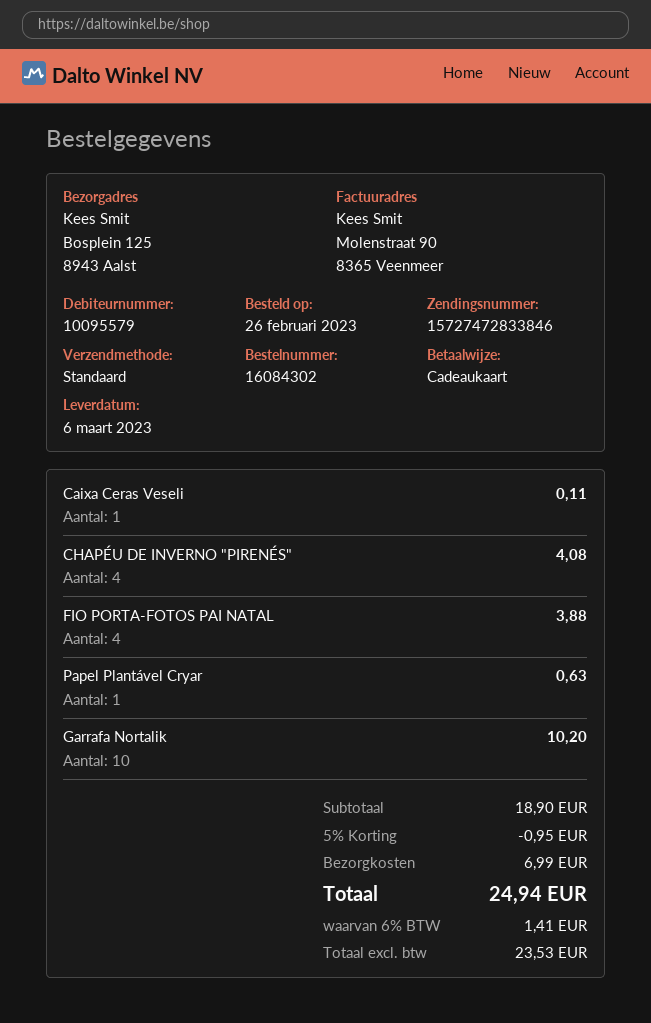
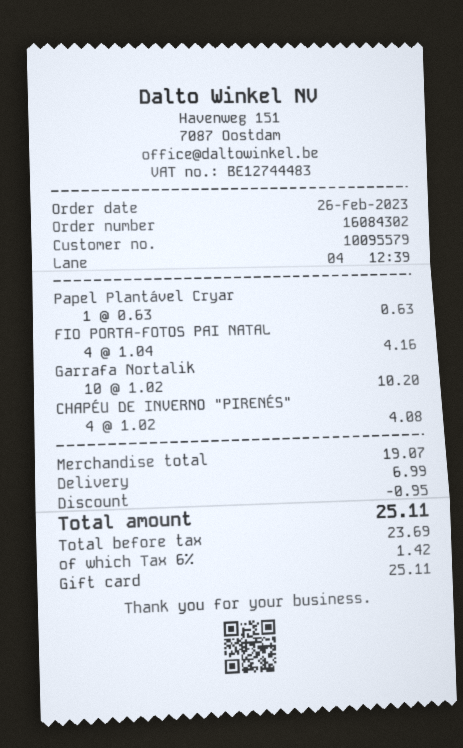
Caixa Ceras Veseli: 1 for 0.11 -> none
FIO PORTA-FOTOS PAI NATAL: 4 for 3.88 -> 4 for 4.16
subtotal: 18.90 -> 19.07
net: 23.53 -> 23.69
tax: 6% = 1.41 -> 6% = 1.42
total: 24.94 -> 25.11

